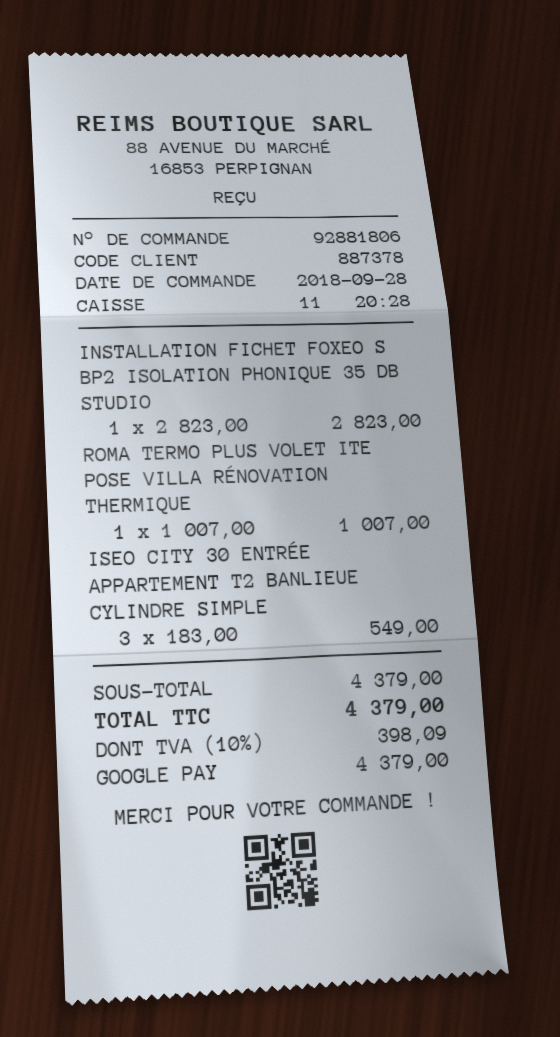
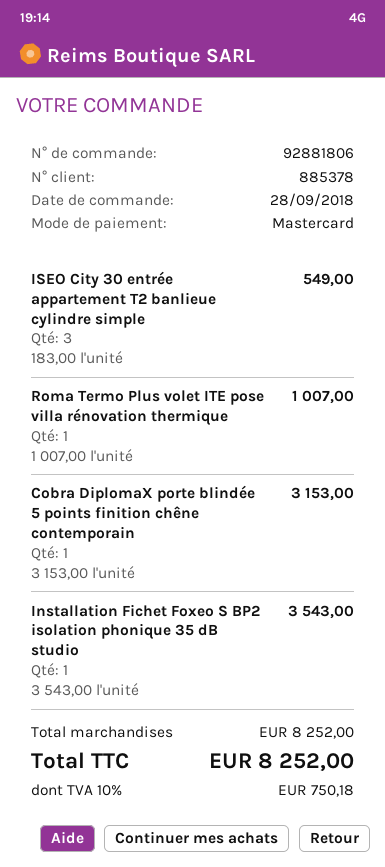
customer number: 887378 -> 885378
payment method: Google Pay -> Mastercard
INSTALLATION FICHET FOXEO S BP2 ISOLATION PHONIQUE 35 DB STUDIO: 1 x 2823.00 = 2823.00 -> 1 x 3543.00 = 3543.00
Cobra DiplomaX porte blindée 5 points finition chêne contemporain: none -> 1 x 3153.00 = 3153.00
subtotal: 4379.00 -> 8252.00
tax: 10% = 398.09 -> 10% = 750.18
total: 4379.00 -> 8252.00

